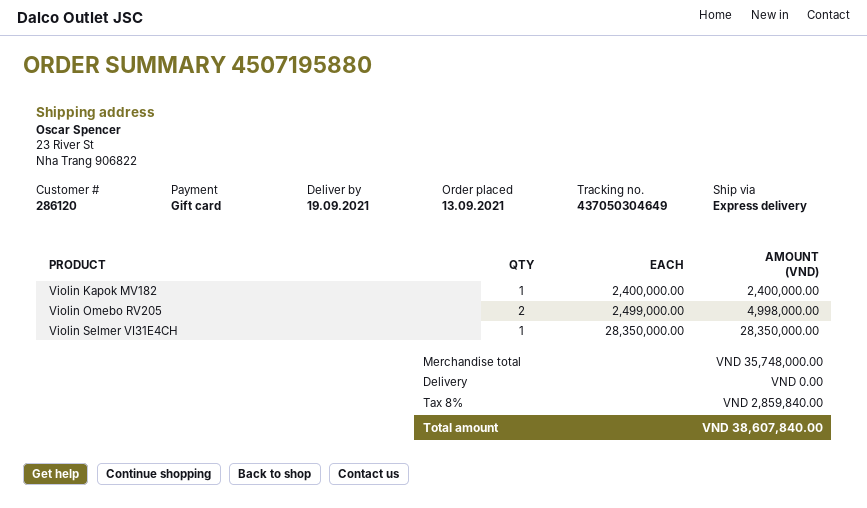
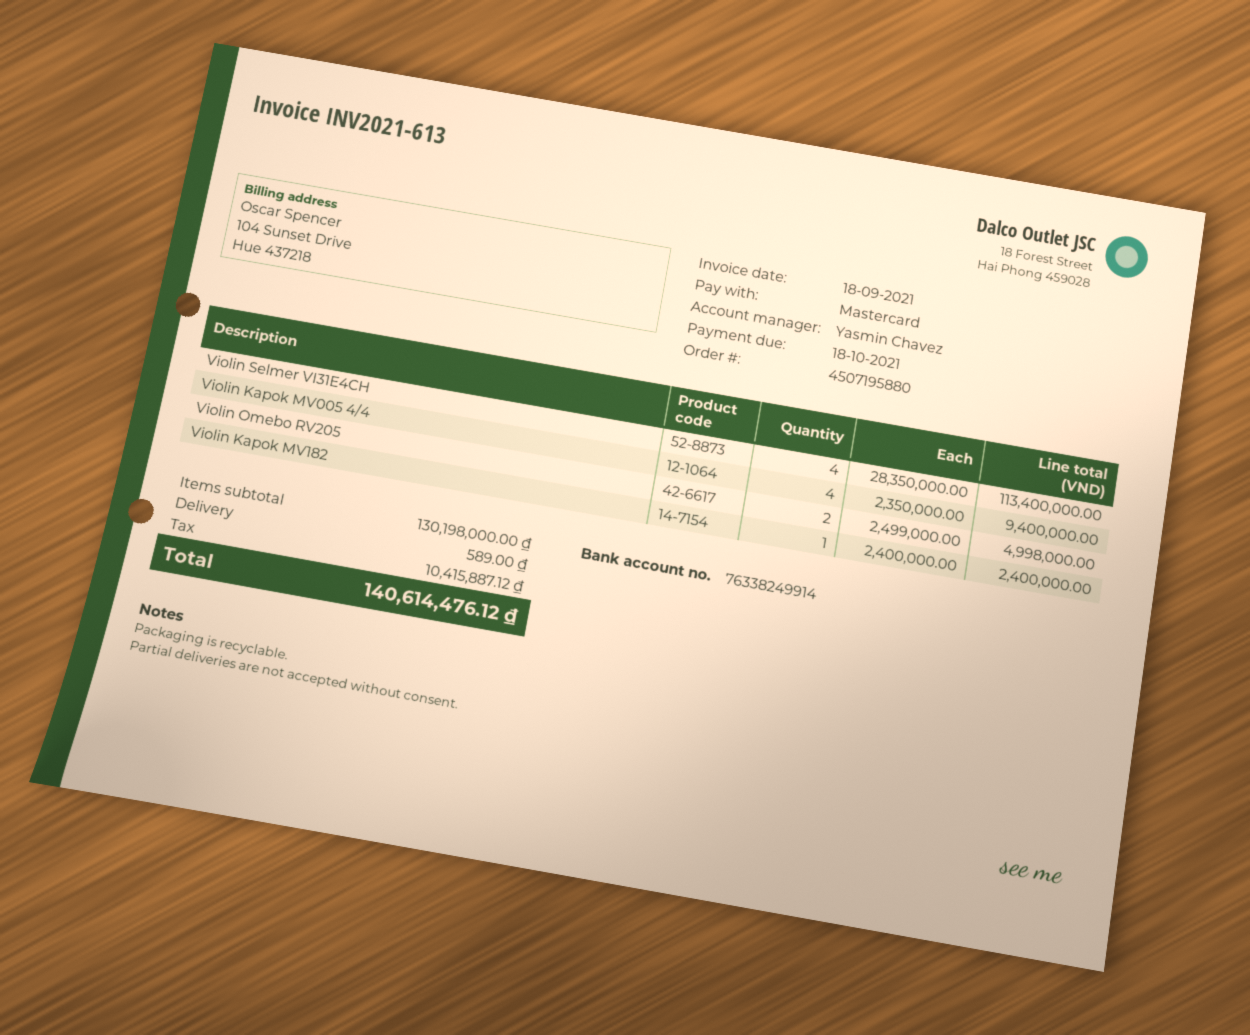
payment method: gift card -> Mastercard
Violin Selmer VI31E4CH: 1 x 28350000.00 = 28350000.00 -> 4 x 28350000.00 = 113400000.00
Violin Kapok MV005 4/4: none -> 4 x 2350000.00 = 9400000.00
subtotal: 35748000.00 -> 130198000.00
shipping: 0.00 -> 589.00
tax: 2859840.00 -> 10415887.12
total: 38607840.00 -> 140614476.12

